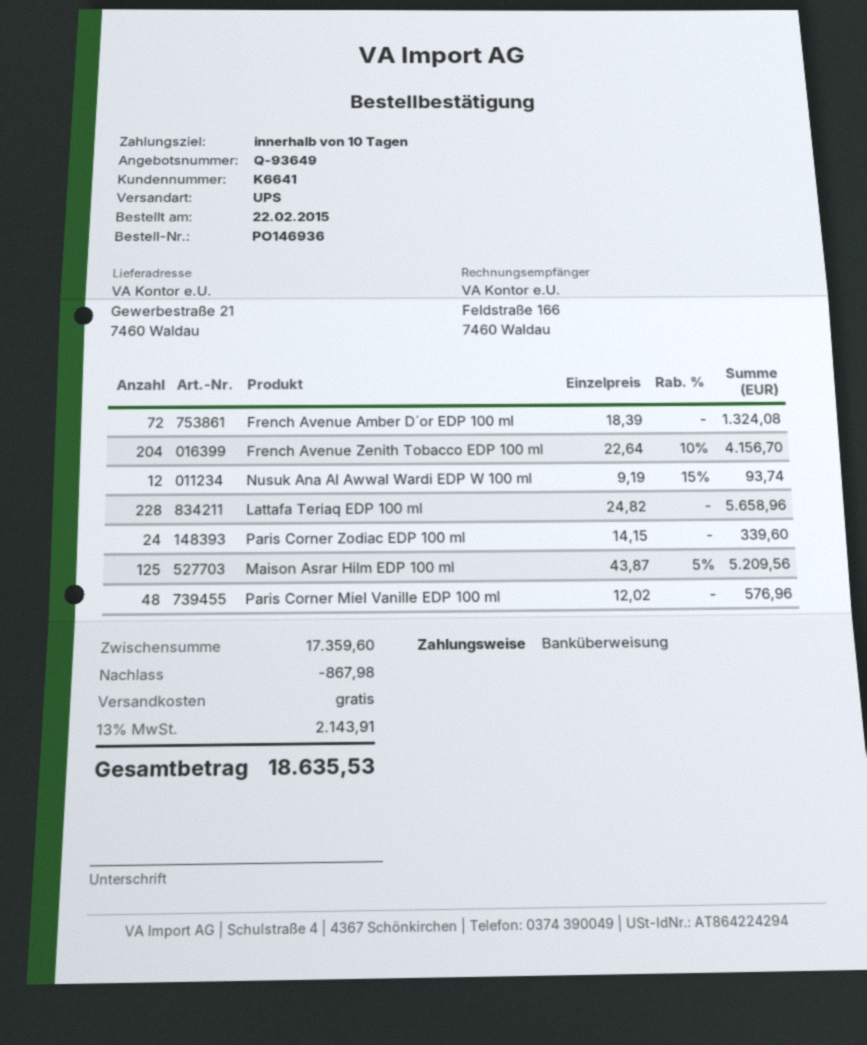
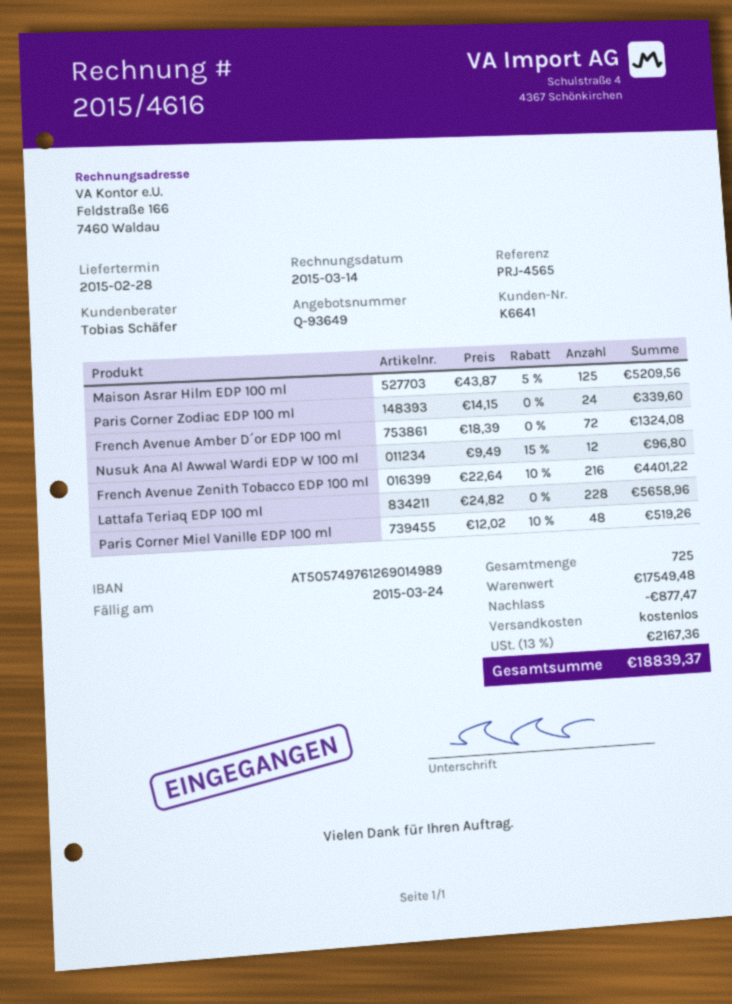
French Avenue Zenith Tobacco EDP 100 ml: 204 x 22.64 - 10% = 4156.70 -> 216 x 22.64 - 10% = 4401.22
Nusuk Ana Al Awwal Wardi EDP W 100 ml: 12 x 9.19 - 15% = 93.74 -> 12 x 9.49 - 15% = 96.80
Paris Corner Miel Vanille EDP 100 ml: 48 x 12.02 = 576.96 -> 48 x 12.02 - 10% = 519.26
subtotal: 17359.60 -> 17549.48
discount: 867.98 -> 877.47
tax: 13% = 2143.91 -> 13% = 2167.36
total: 18635.53 -> 18839.37

